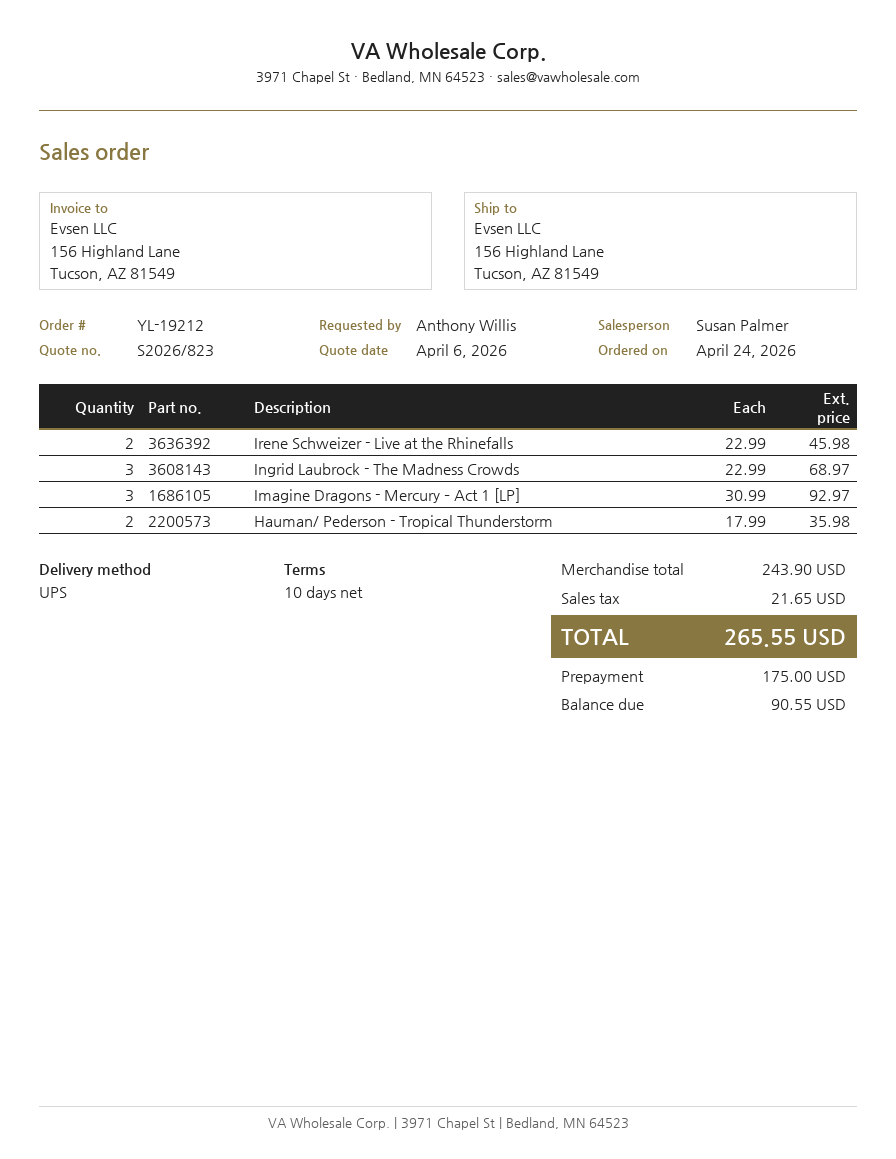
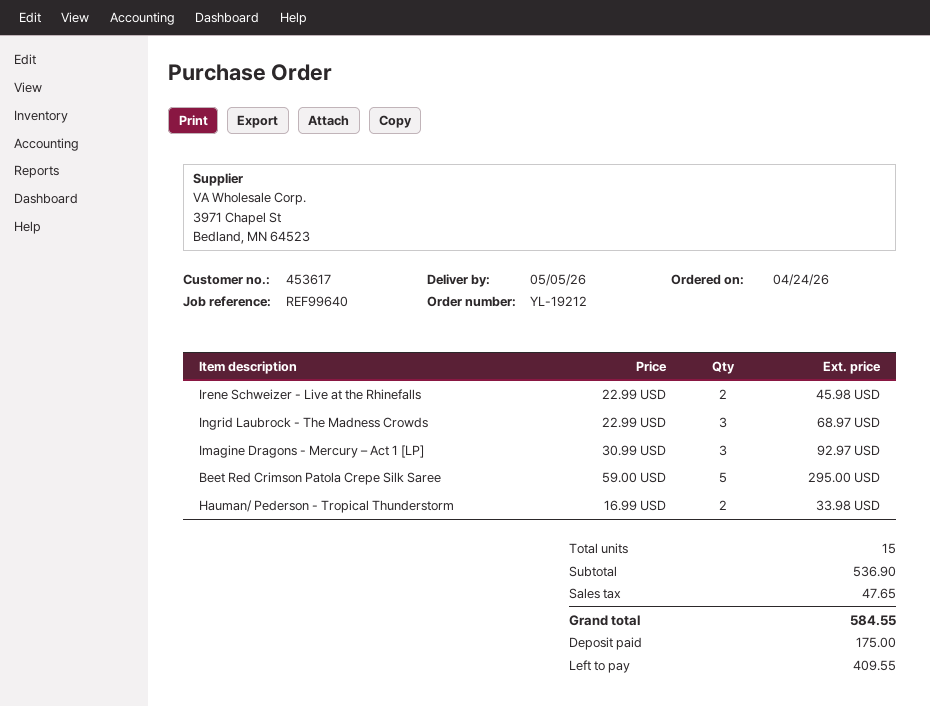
Hauman/ Pederson - Tropical Thunderstorm: 2 x 17.99 = 35.98 -> 2 x 16.99 = 33.98
Beet Red Crimson Patola Crepe Silk Saree: none -> 5 x 59.00 = 295.00
subtotal: 243.90 -> 536.90
tax: 21.65 -> 47.65
total: 265.55 -> 584.55
balance: 90.55 -> 409.55

